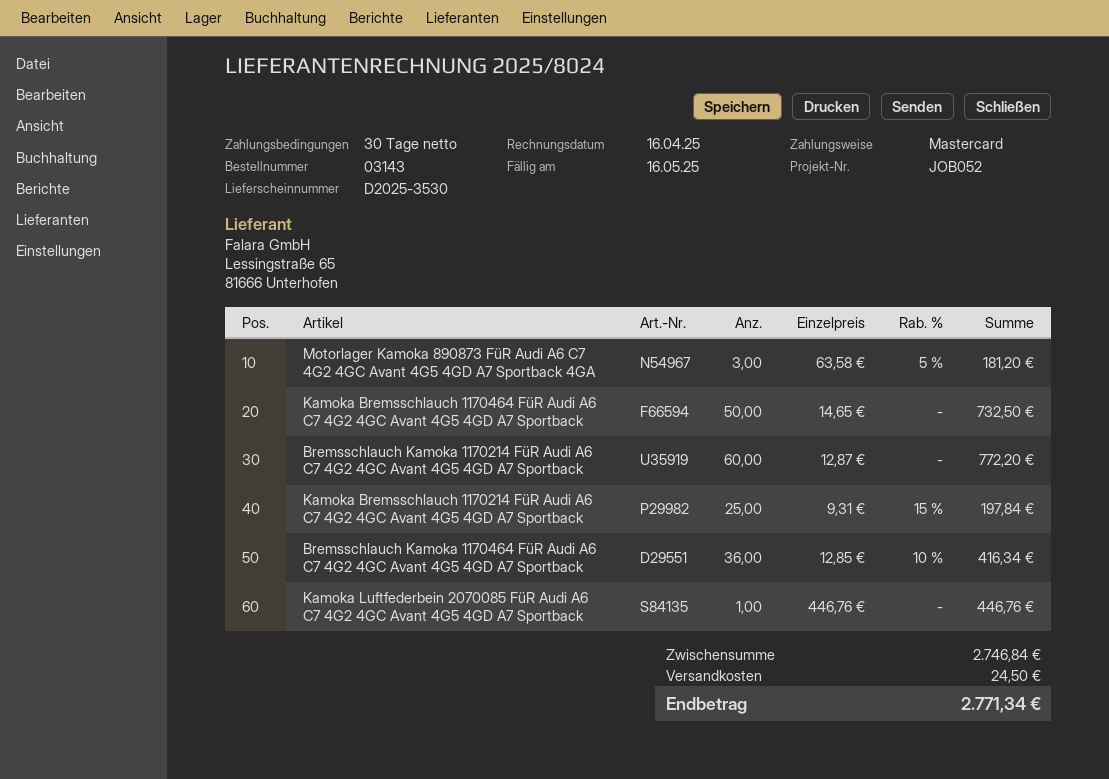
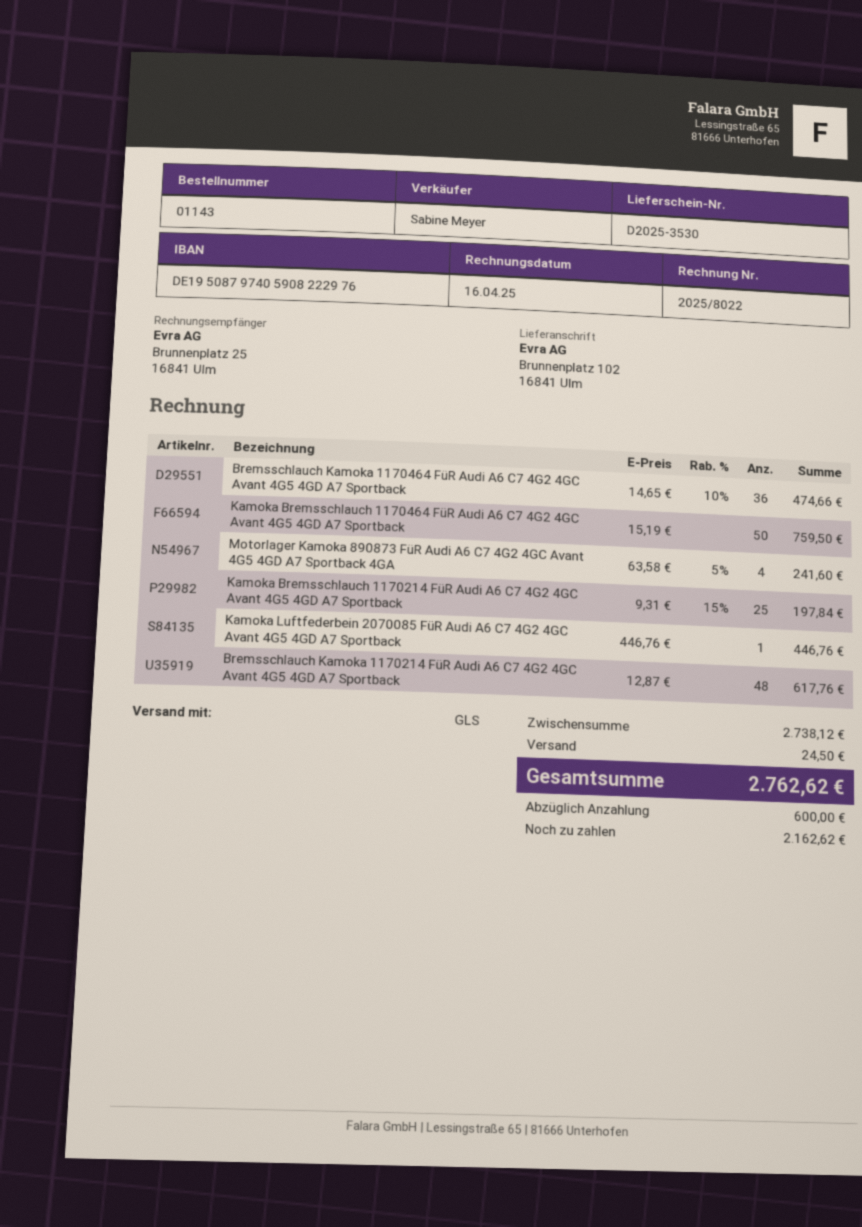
order number: 03143 -> 01143
invoice number: 2025/8024 -> 2025/8022
Motorlager Kamoka 890873 FüR Audi A6 C7 4G2 4GC Avant 4G5 4GD A7 Sportback 4GA: 3 x 63.58 - 5% = 181.20 -> 4 x 63.58 - 5% = 241.60
Kamoka Bremsschlauch 1170464 FüR Audi A6 C7 4G2 4GC Avant 4G5 4GD A7 Sportback: 50 x 14.65 = 732.50 -> 50 x 15.19 = 759.50
Bremsschlauch Kamoka 1170214 FüR Audi A6 C7 4G2 4GC Avant 4G5 4GD A7 Sportback: 60 x 12.87 = 772.20 -> 48 x 12.87 = 617.76
Bremsschlauch Kamoka 1170464 FüR Audi A6 C7 4G2 4GC Avant 4G5 4GD A7 Sportback: 36 x 12.85 - 10% = 416.34 -> 36 x 14.65 - 10% = 474.66
subtotal: 2746.84 -> 2738.12
total: 2771.34 -> 2762.62

